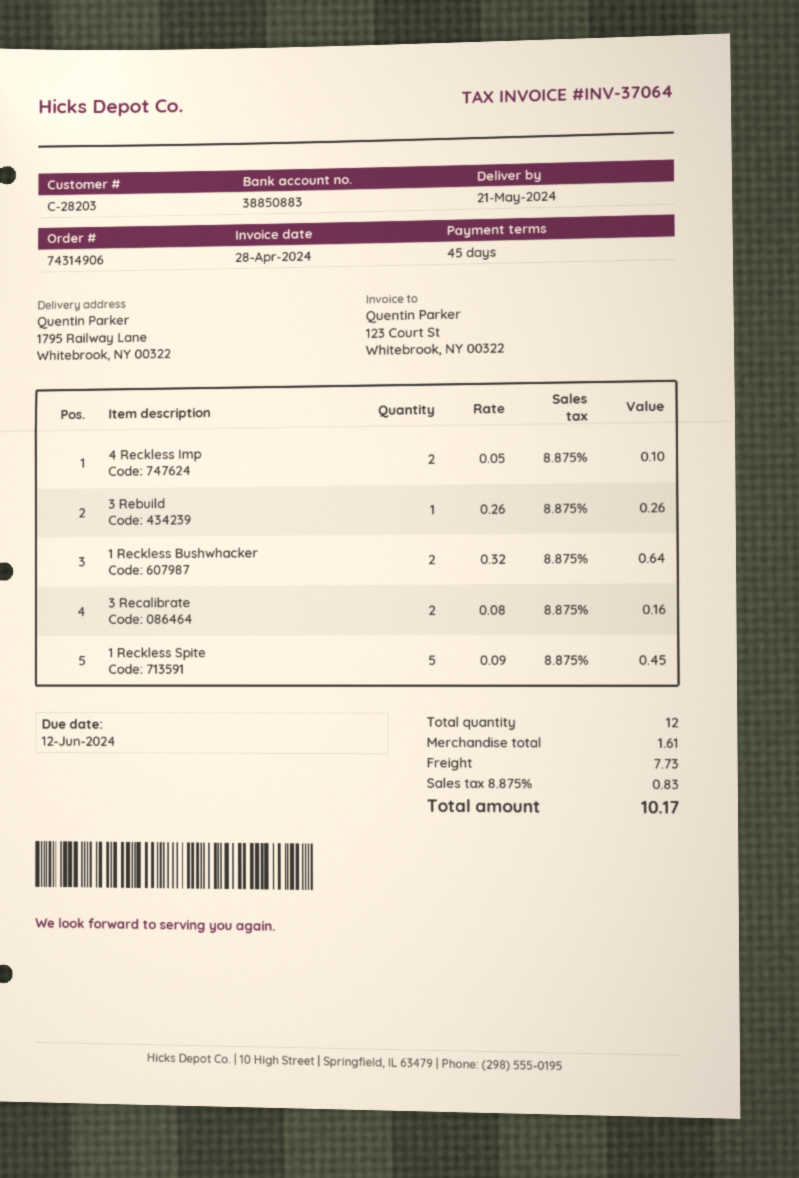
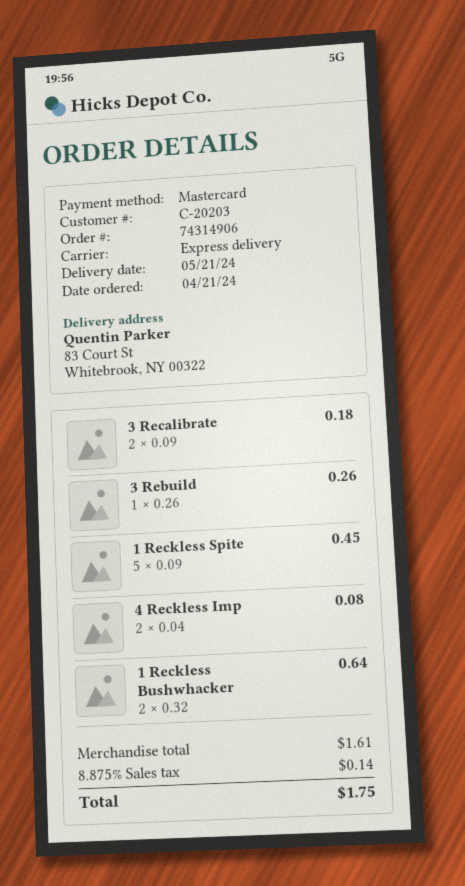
customer number: C-28203 -> C-20203
ship to: 1795 Railway Lane, Whitebrook, NY 00322 -> 83 Court St, Whitebrook, NY 00322
4 Reckless Imp: 2 x 0.05 = 0.10 -> 2 x 0.04 = 0.08
3 Recalibrate: 2 x 0.08 = 0.16 -> 2 x 0.09 = 0.18
shipping: 7.73 -> none
tax: 8.875% = 0.83 -> 8.875% = 0.14
total: 10.17 -> 1.75

